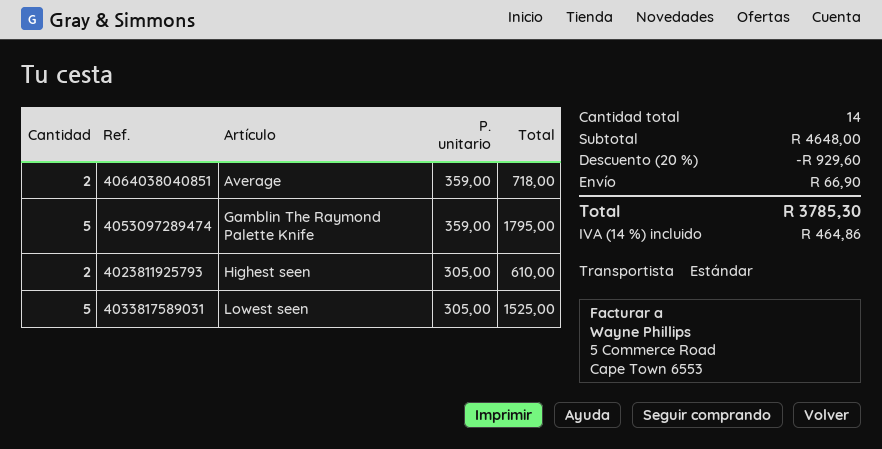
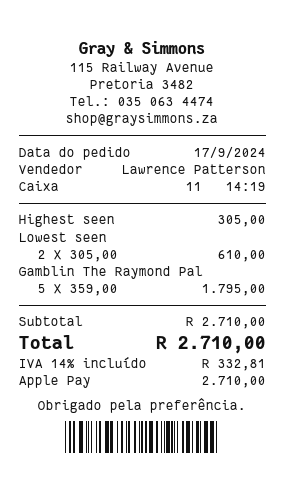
Average: 2 x 359.00 = 718.00 -> none
Highest seen: 2 x 305.00 = 610.00 -> 1 x 305.00 = 305.00
Lowest seen: 5 x 305.00 = 1525.00 -> 2 x 305.00 = 610.00
subtotal: 4648.00 -> 2710.00
discount: 20% = 929.60 -> none
shipping: 66.90 -> none
tax: 14% = 464.86 -> 14% = 332.81
total: 3785.30 -> 2710.00

